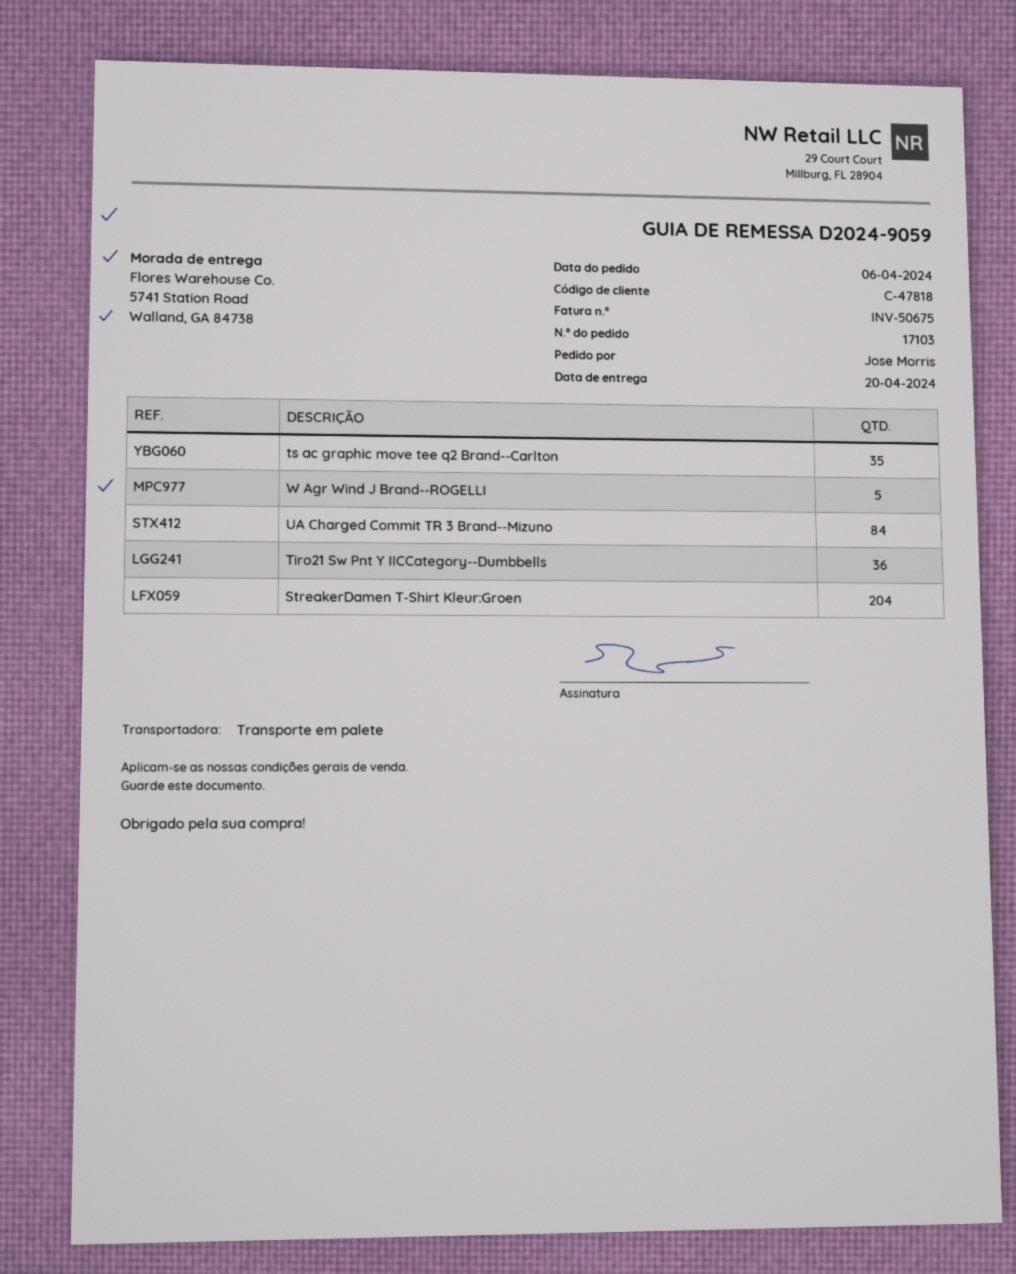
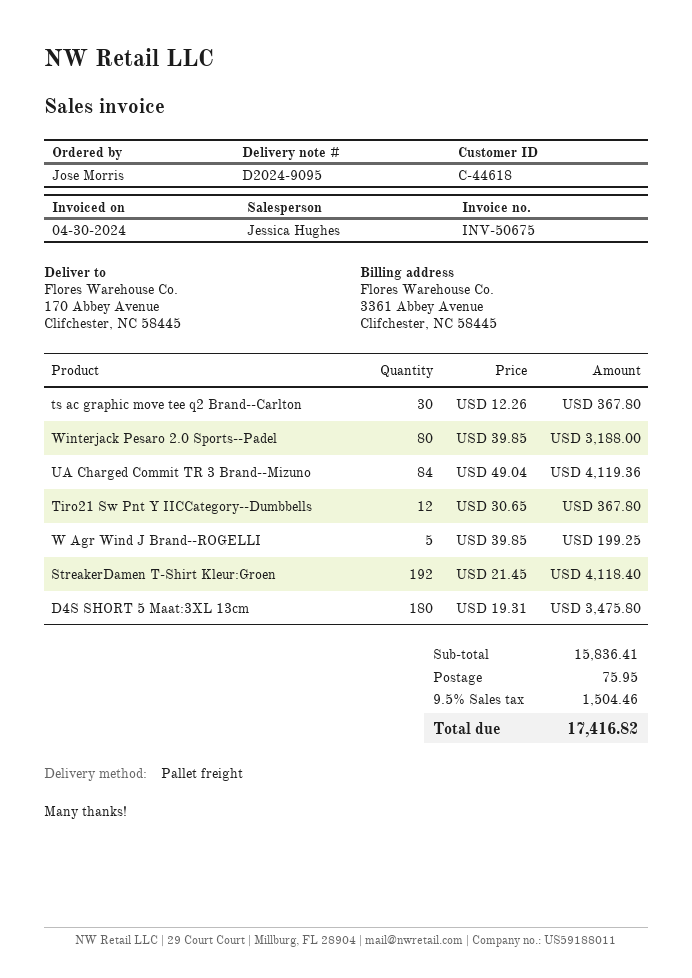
delivery note number: D2024-9059 -> D2024-9095
customer number: C-47818 -> C-44618
ship to: 5741 Station Road, Walland, GA 84738 -> 170 Abbey Avenue, Clifchester, NC 58445
ts ac graphic move tee q2 Brand--Carlton: 35 -> 30
Tiro21 Sw Pnt Y IICCategory--Dumbbells: 36 -> 12
StreakerDamen T-Shirt Kleur:Groen: 204 -> 192
Winterjack Pesaro 2.0 Sports--Padel: none -> 80
D4S SHORT 5 Maat:3XL 13cm: none -> 180

